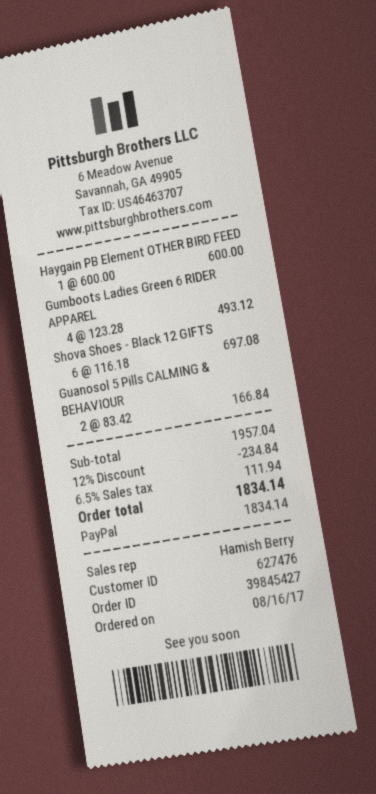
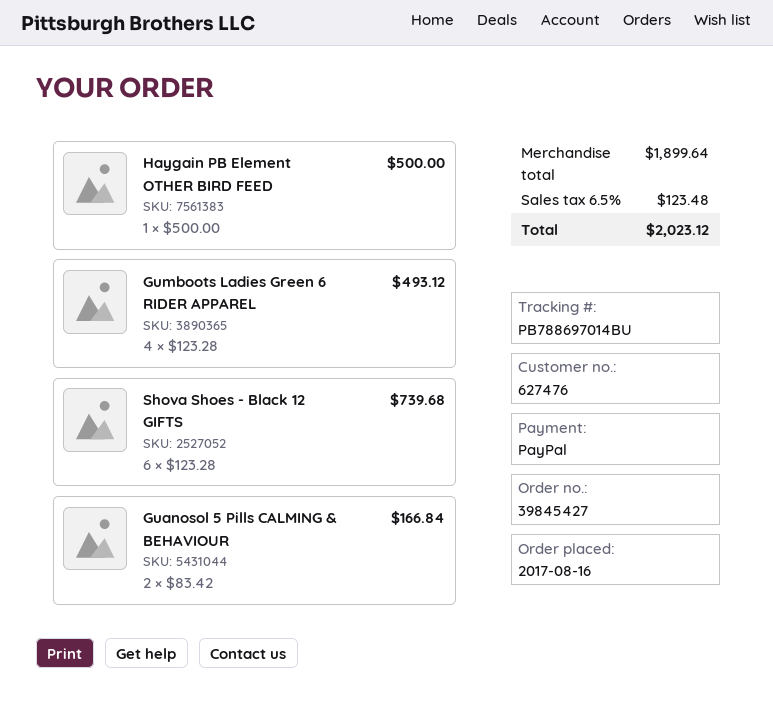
Haygain PB Element OTHER BIRD FEED: 1 x 600.00 = 600.00 -> 1 x 500.00 = 500.00
Shova Shoes - Black 12 GIFTS: 6 x 116.18 = 697.08 -> 6 x 123.28 = 739.68
subtotal: 1957.04 -> 1899.64
discount: 12% = 234.84 -> none
tax: 6.5% = 111.94 -> 6.5% = 123.48
total: 1834.14 -> 2023.12

